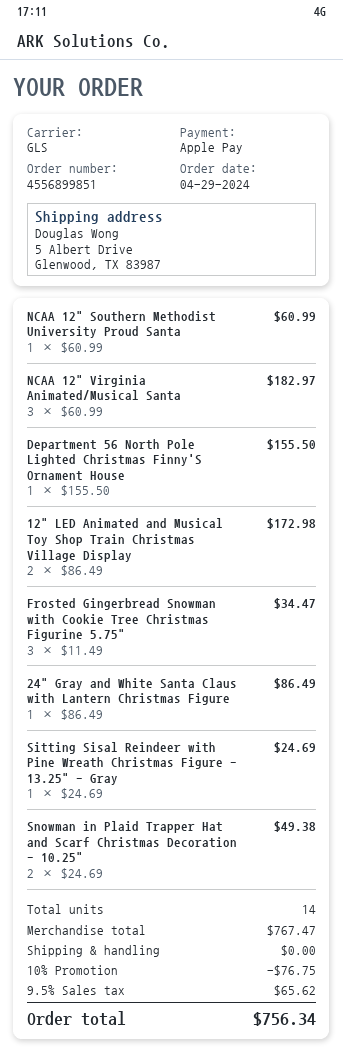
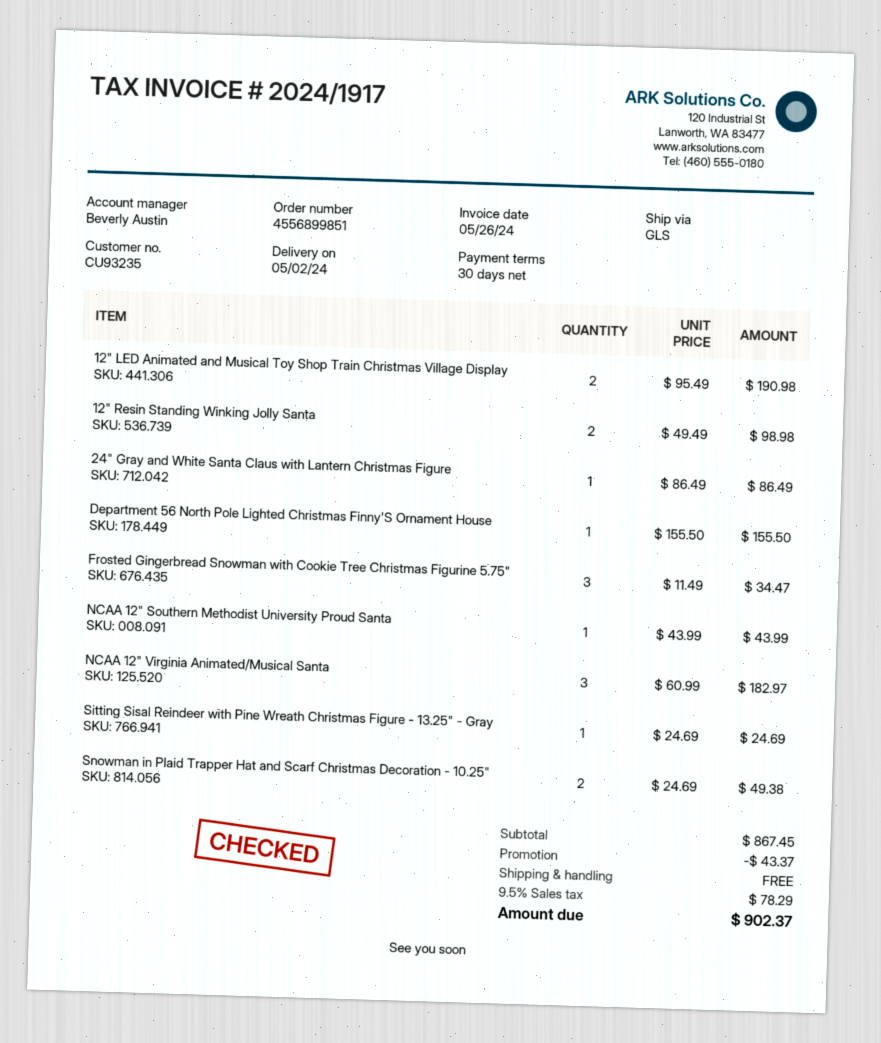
NCAA 12" Southern Methodist University Proud Santa: 1 x 60.99 = 60.99 -> 1 x 43.99 = 43.99
12" LED Animated and Musical Toy Shop Train Christmas Village Display: 2 x 86.49 = 172.98 -> 2 x 95.49 = 190.98
12" Resin Standing Winking Jolly Santa: none -> 2 x 49.49 = 98.98
subtotal: 767.47 -> 867.45
discount: 76.75 -> 43.37
tax: 9.5% = 65.62 -> 9.5% = 78.29
total: 756.34 -> 902.37

